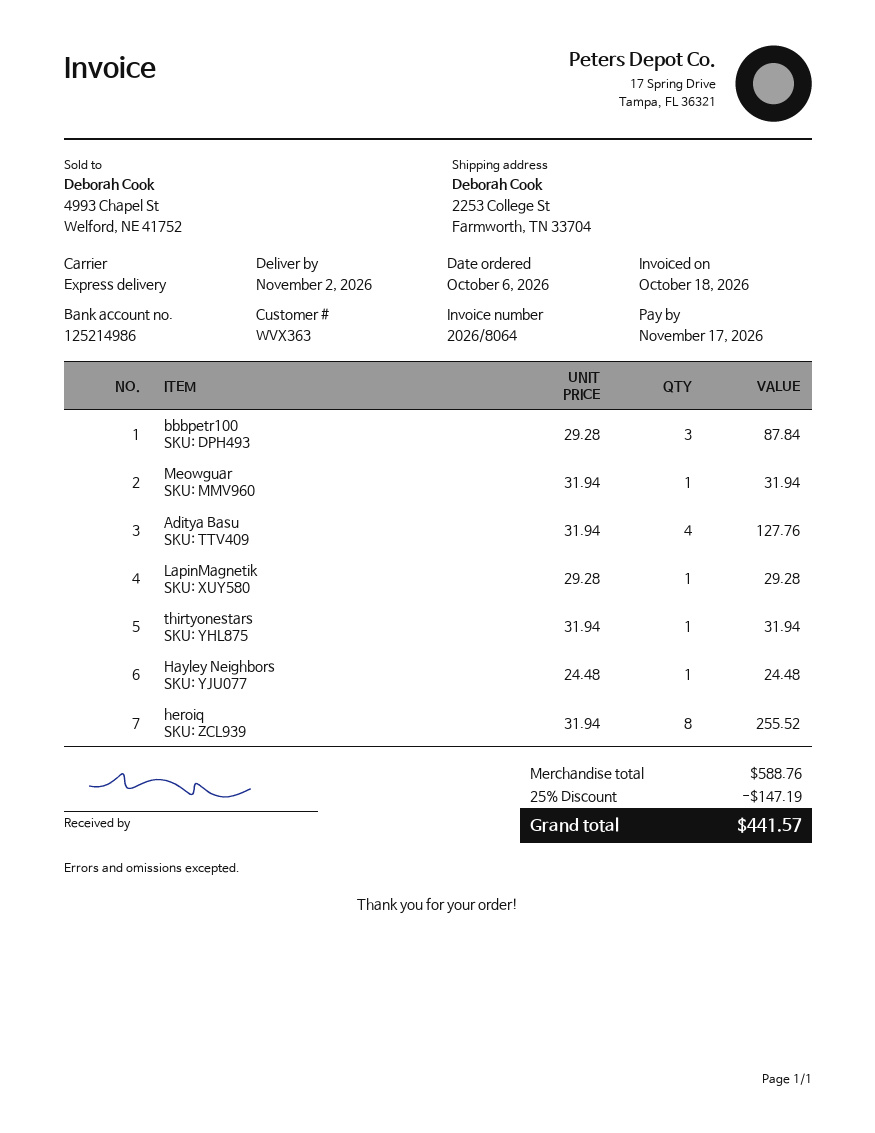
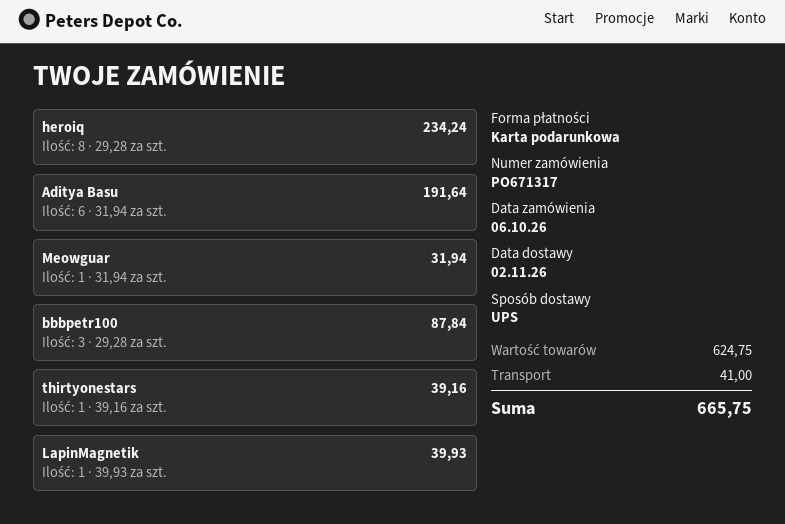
shipping method: express -> UPS
Aditya Basu: 4 x 31.94 = 127.76 -> 6 x 31.94 = 191.64
LapinMagnetik: 1 x 29.28 = 29.28 -> 1 x 39.93 = 39.93
thirtyonestars: 1 x 31.94 = 31.94 -> 1 x 39.16 = 39.16
Hayley Neighbors: 1 x 24.48 = 24.48 -> none
heroiq: 8 x 31.94 = 255.52 -> 8 x 29.28 = 234.24
subtotal: 588.76 -> 624.75
discount: 25% = 147.19 -> none
shipping: none -> 41.00
total: 441.57 -> 665.75

